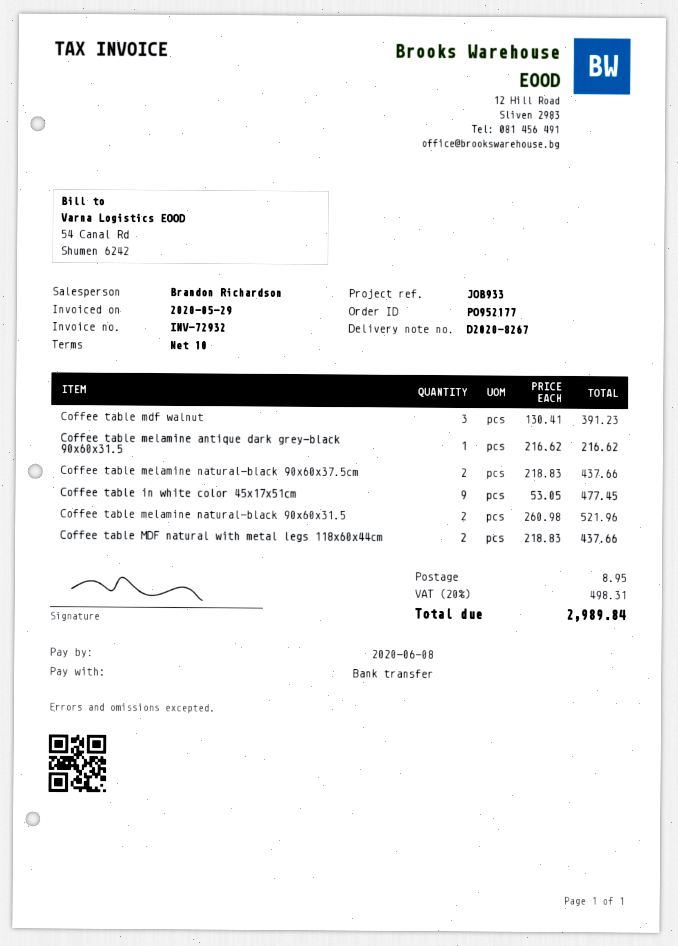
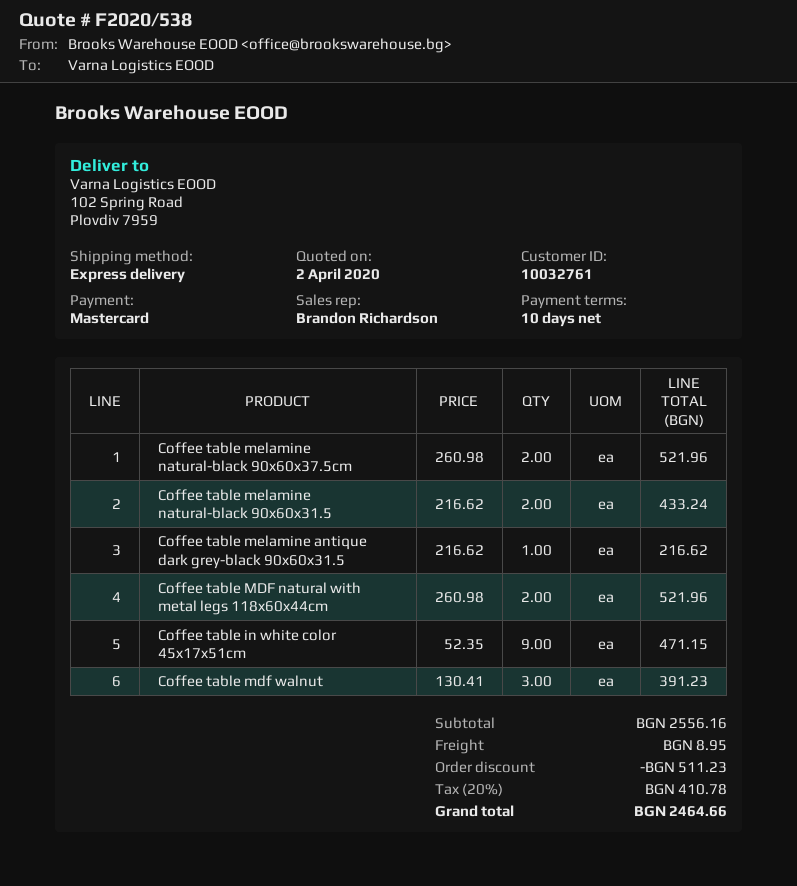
payment method: bank transfer -> Mastercard
Coffee table melamine natural-black 90x60x37.5cm: 2 x 218.83 = 437.66 -> 2 x 260.98 = 521.96
Coffee table in white color 45x17x51cm: 9 x 53.05 = 477.45 -> 9 x 52.35 = 471.15
Coffee table melamine natural-black 90x60x31.5: 2 x 260.98 = 521.96 -> 2 x 216.62 = 433.24
Coffee table MDF natural with metal legs 118x60x44cm: 2 x 218.83 = 437.66 -> 2 x 260.98 = 521.96
discount: none -> 511.23
tax: 20% = 498.31 -> 20% = 410.78
total: 2989.84 -> 2464.66

